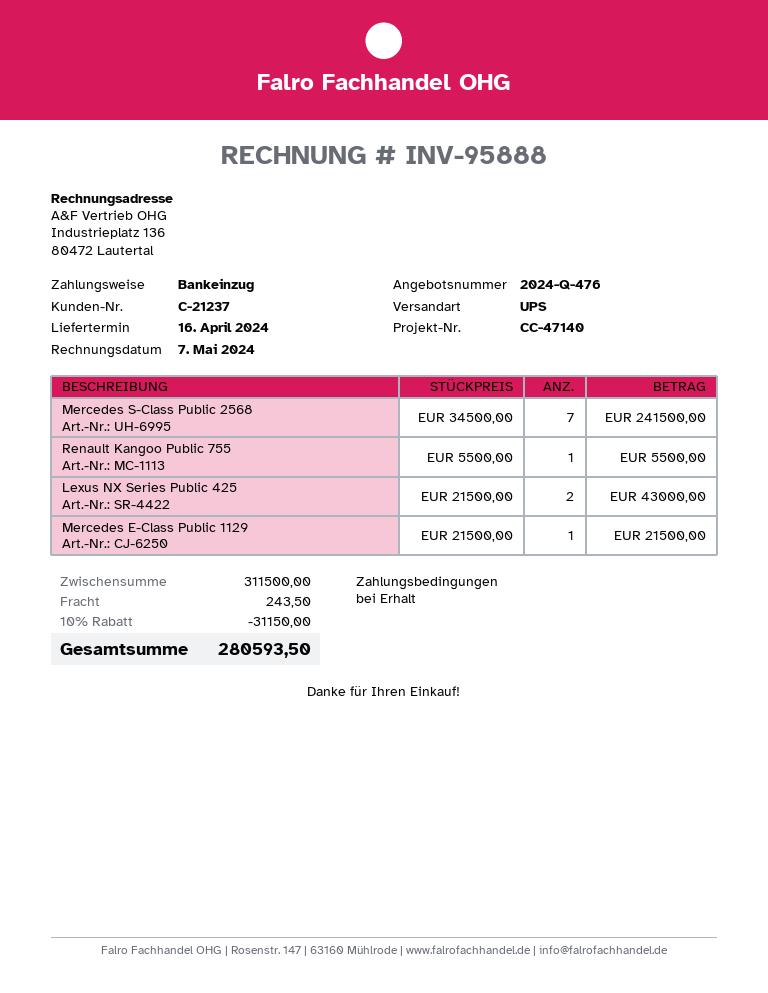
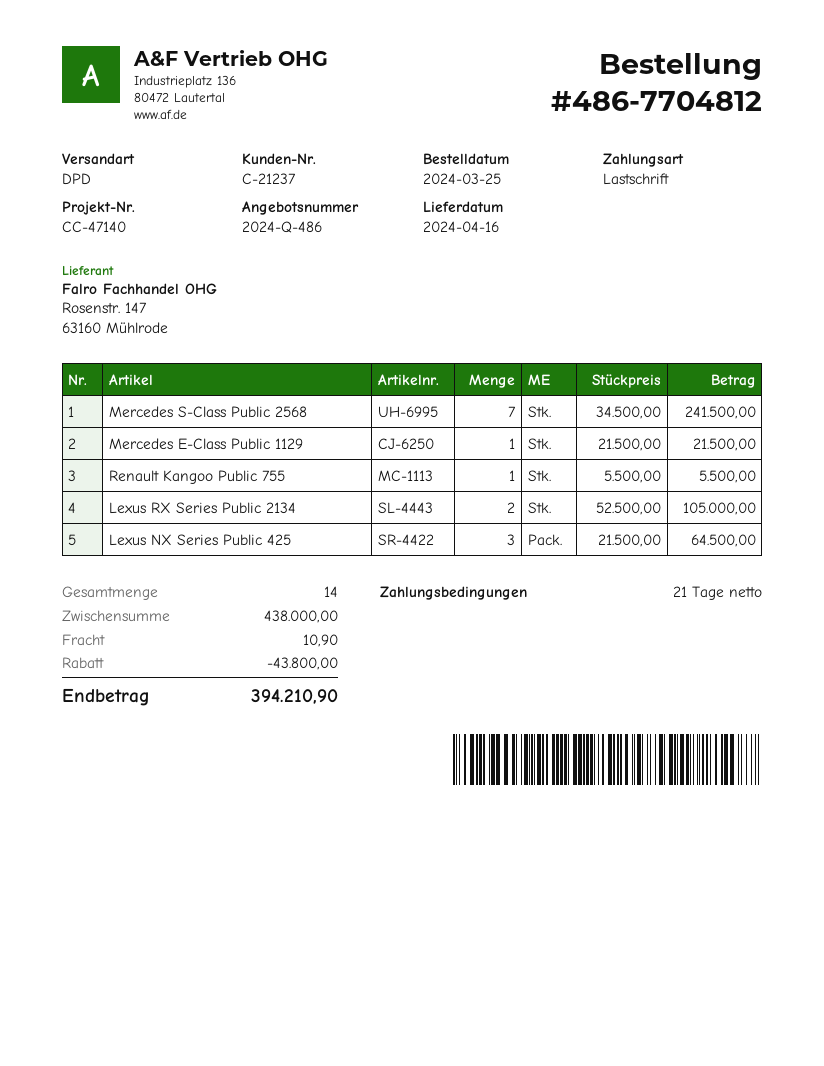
quote number: 2024-Q-476 -> 2024-Q-486
payment terms: on receipt -> 21 days
shipping method: UPS -> DPD
Lexus NX Series Public 425: 2 x 21500.00 = 43000.00 -> 3 x 21500.00 = 64500.00
Lexus RX Series Public 2134: none -> 2 x 52500.00 = 105000.00
subtotal: 311500.00 -> 438000.00
discount: 31150.00 -> 43800.00
shipping: 243.50 -> 10.90
total: 280593.50 -> 394210.90

